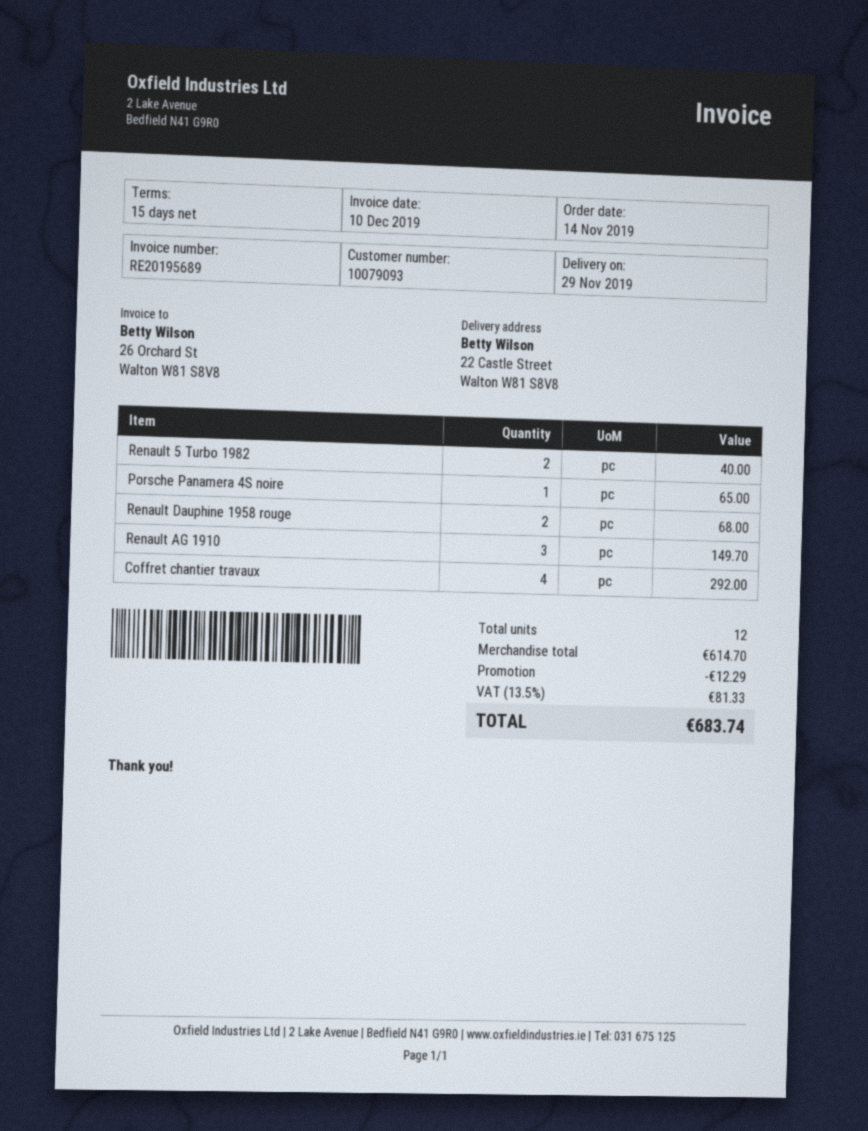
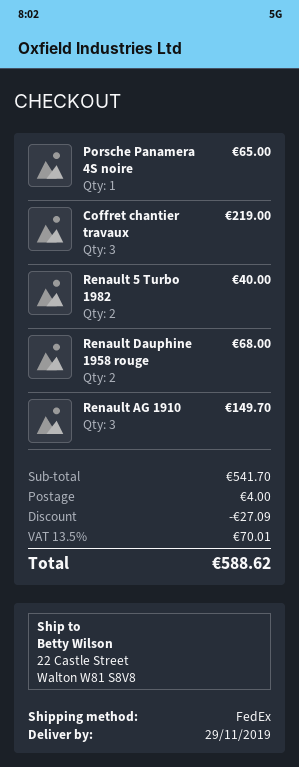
Coffret chantier travaux: 4 for 292.00 -> 3 for 219.00
subtotal: 614.70 -> 541.70
discount: 12.29 -> 27.09
shipping: none -> 4.00
tax: 13.5% = 81.33 -> 13.5% = 70.01
total: 683.74 -> 588.62

